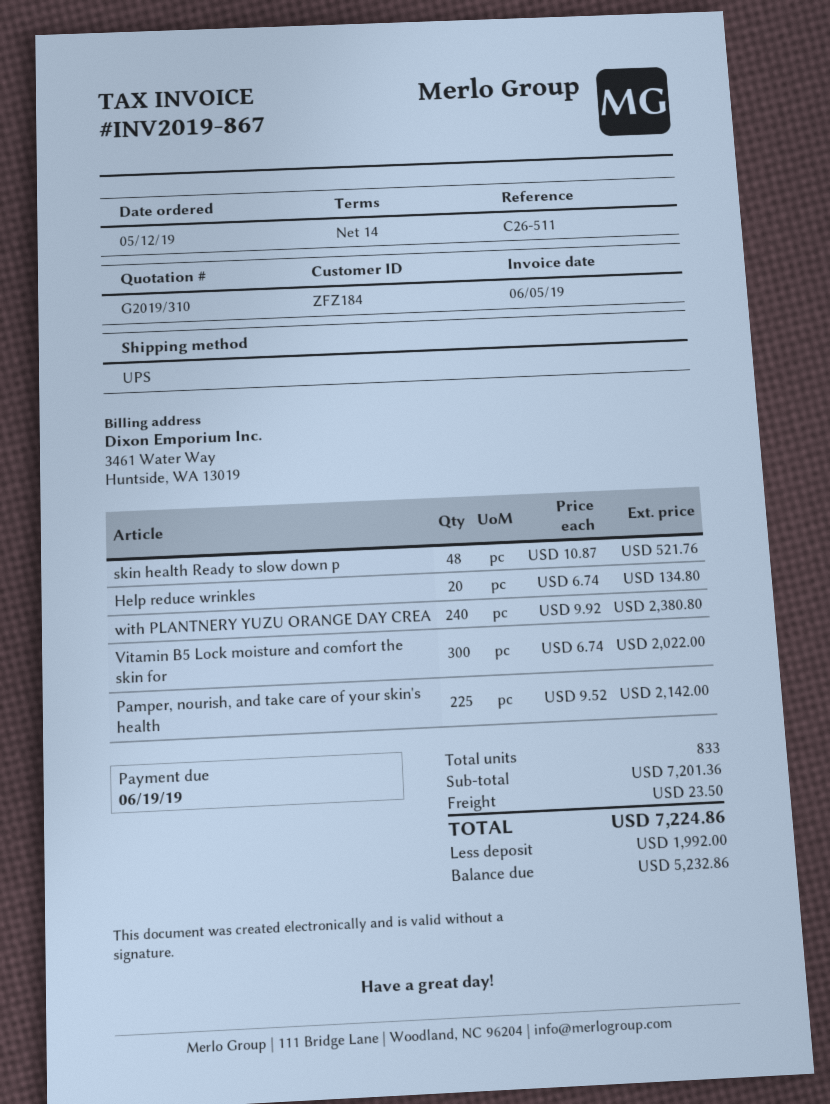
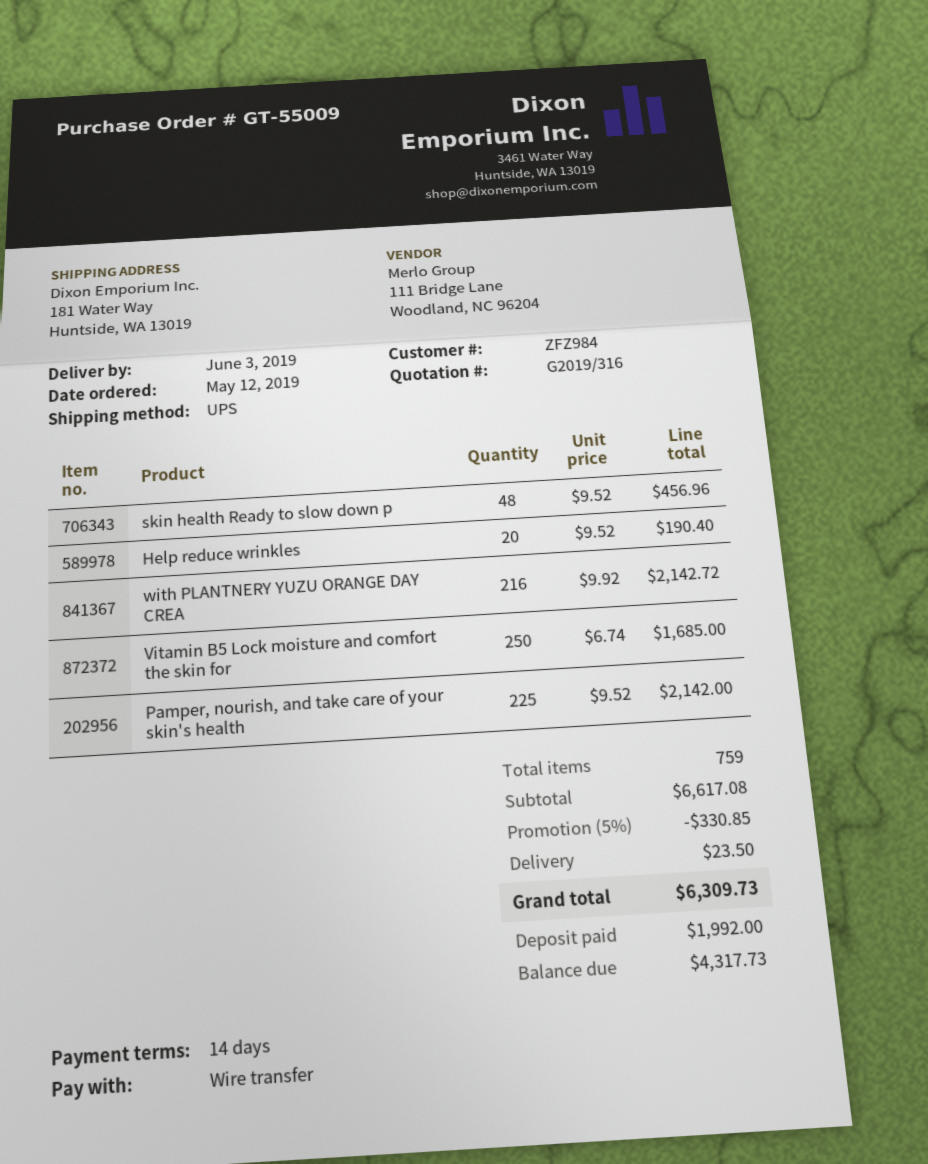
quote number: G2019/310 -> G2019/316
customer number: ZFZ184 -> ZFZ984
skin health Ready to slow down p: 48 x 10.87 = 521.76 -> 48 x 9.52 = 456.96
Help reduce wrinkles: 20 x 6.74 = 134.80 -> 20 x 9.52 = 190.40
with PLANTNERY YUZU ORANGE DAY CREA: 240 x 9.92 = 2380.80 -> 216 x 9.92 = 2142.72
Vitamin B5 Lock moisture and comfort the skin for: 300 x 6.74 = 2022.00 -> 250 x 6.74 = 1685.00
total quantity: 833 -> 759
subtotal: 7201.36 -> 6617.08
discount: none -> 5% = 330.85
total: 7224.86 -> 6309.73
balance: 5232.86 -> 4317.73

